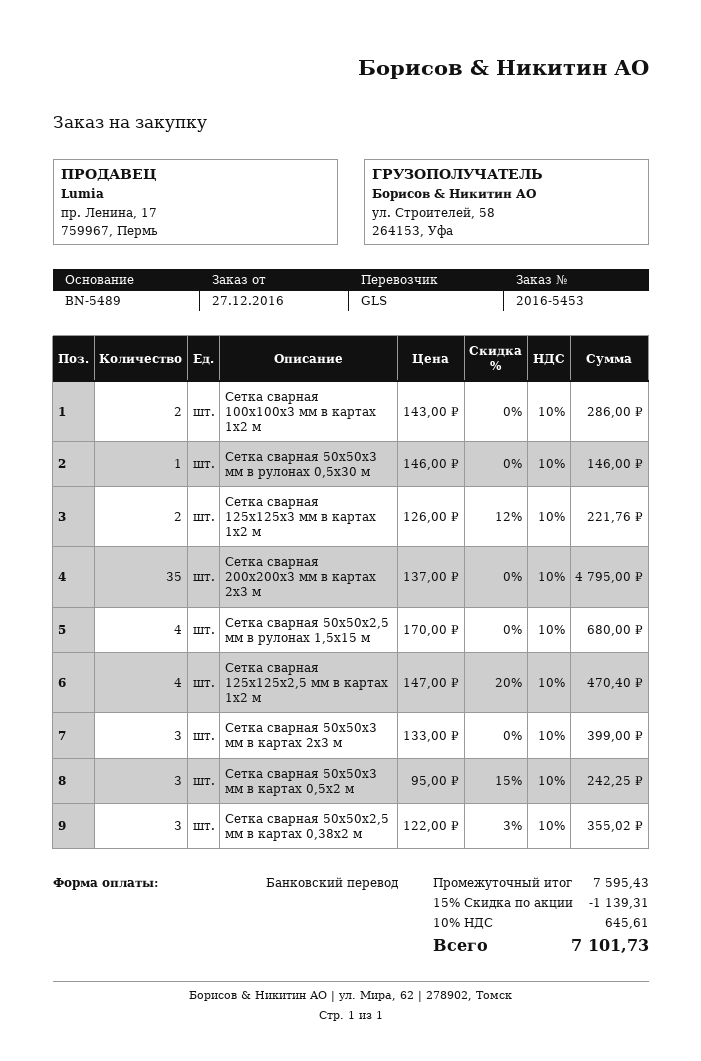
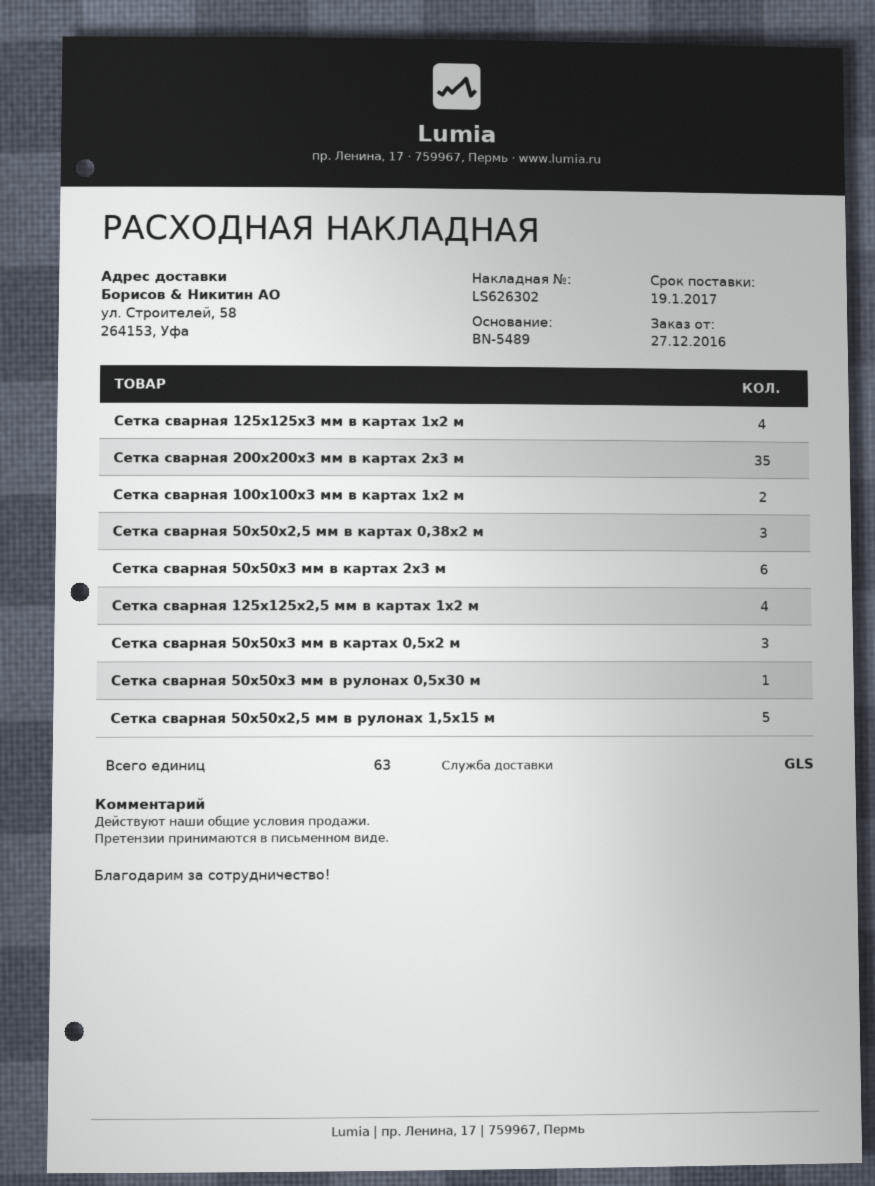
Сетка сварная 125х125х3 мм в картах 1х2 м: 2 -> 4
Сетка сварная 50х50х2,5 мм в рулонах 1,5х15 м: 4 -> 5
Сетка сварная 50х50х3 мм в картах 2х3 м: 3 -> 6

